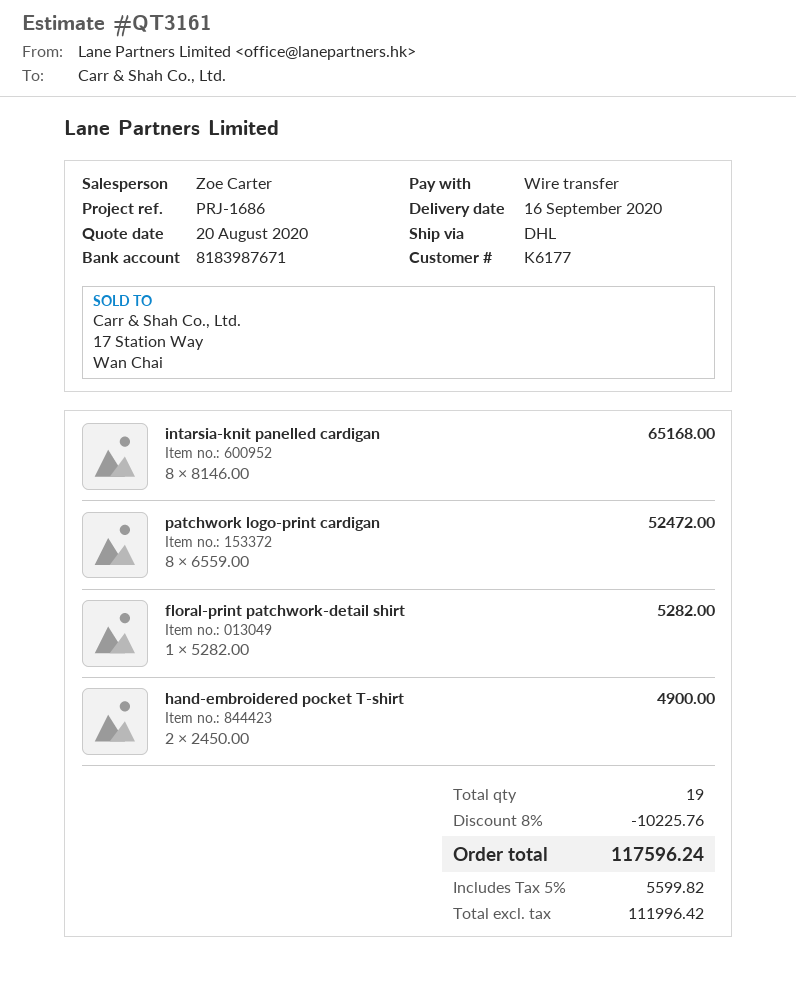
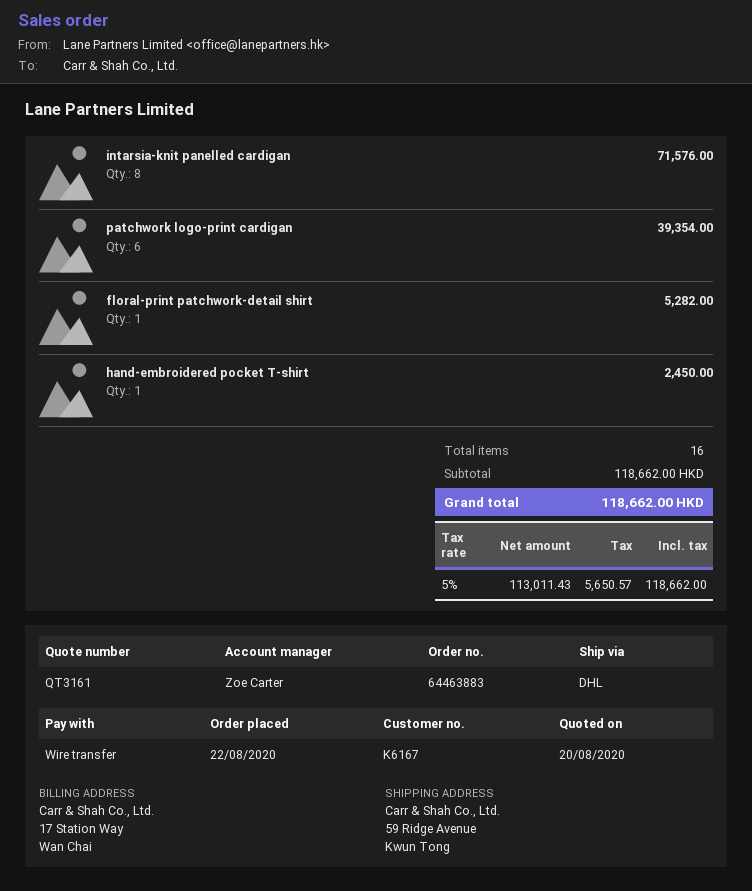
customer number: K6177 -> K6167
intarsia-knit panelled cardigan: 8 for 65168.00 -> 8 for 71576.00
patchwork logo-print cardigan: 8 for 52472.00 -> 6 for 39354.00
hand-embroidered pocket T-shirt: 2 for 4900.00 -> 1 for 2450.00
total quantity: 19 -> 16
discount: 8% = 10225.76 -> none
net: 111996.42 -> 113011.43
tax: 5% = 5599.82 -> 5% = 5650.57
total: 117596.24 -> 118662.00

